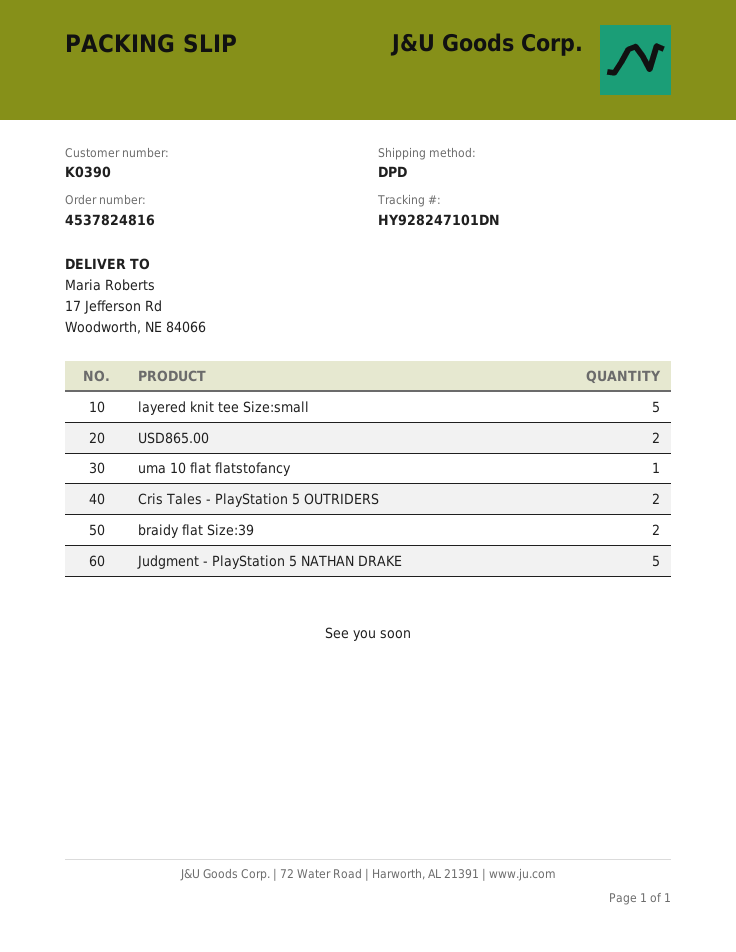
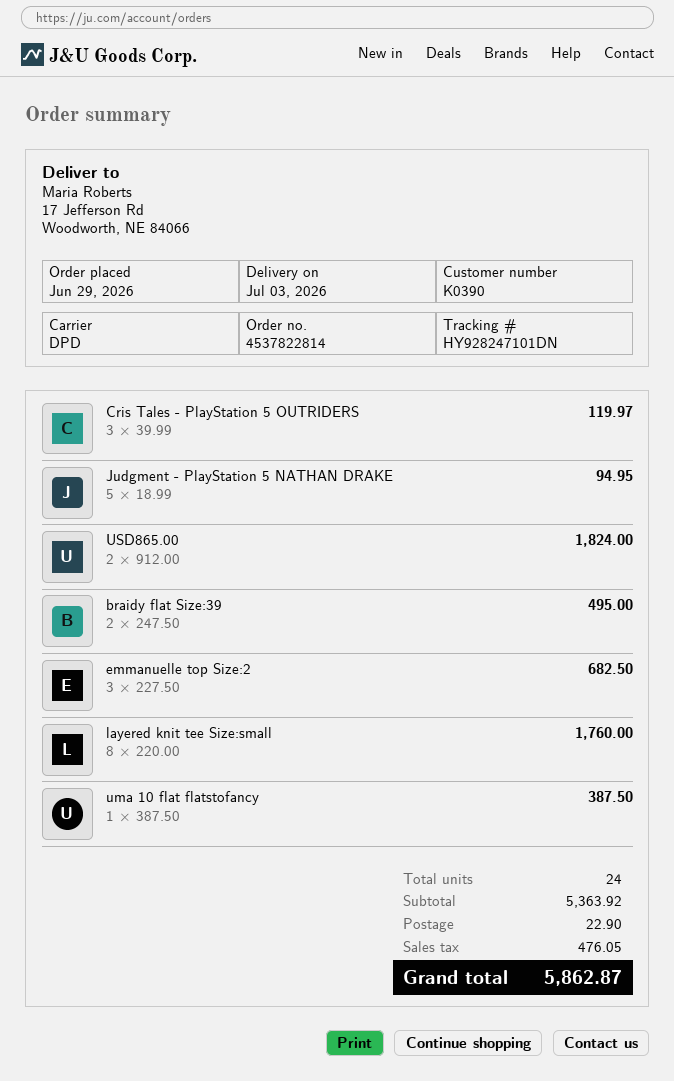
order number: 4537824816 -> 4537822814
layered knit tee Size:small: 5 -> 8
Cris Tales - PlayStation 5 OUTRIDERS: 2 -> 3
emmanuelle top Size:2: none -> 3

